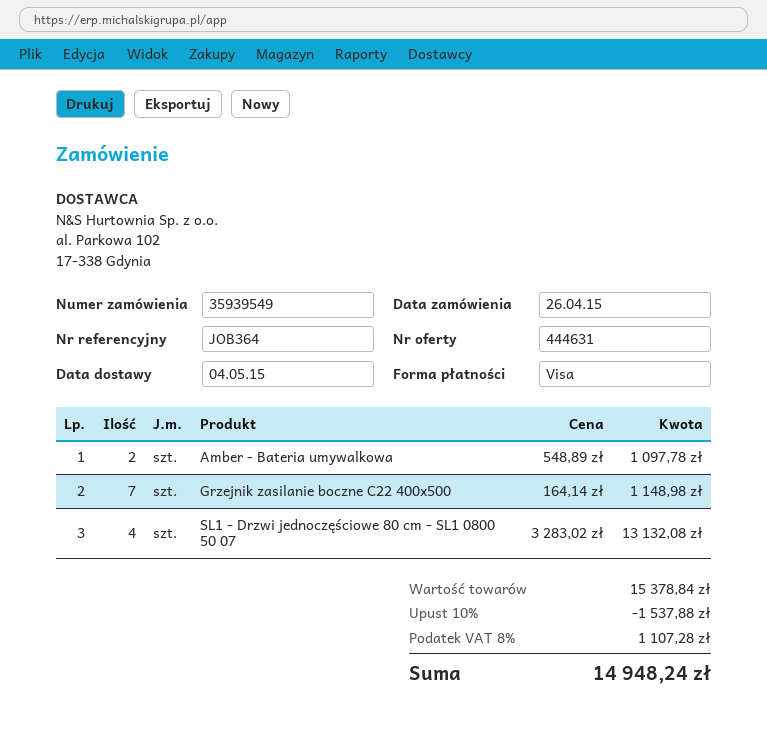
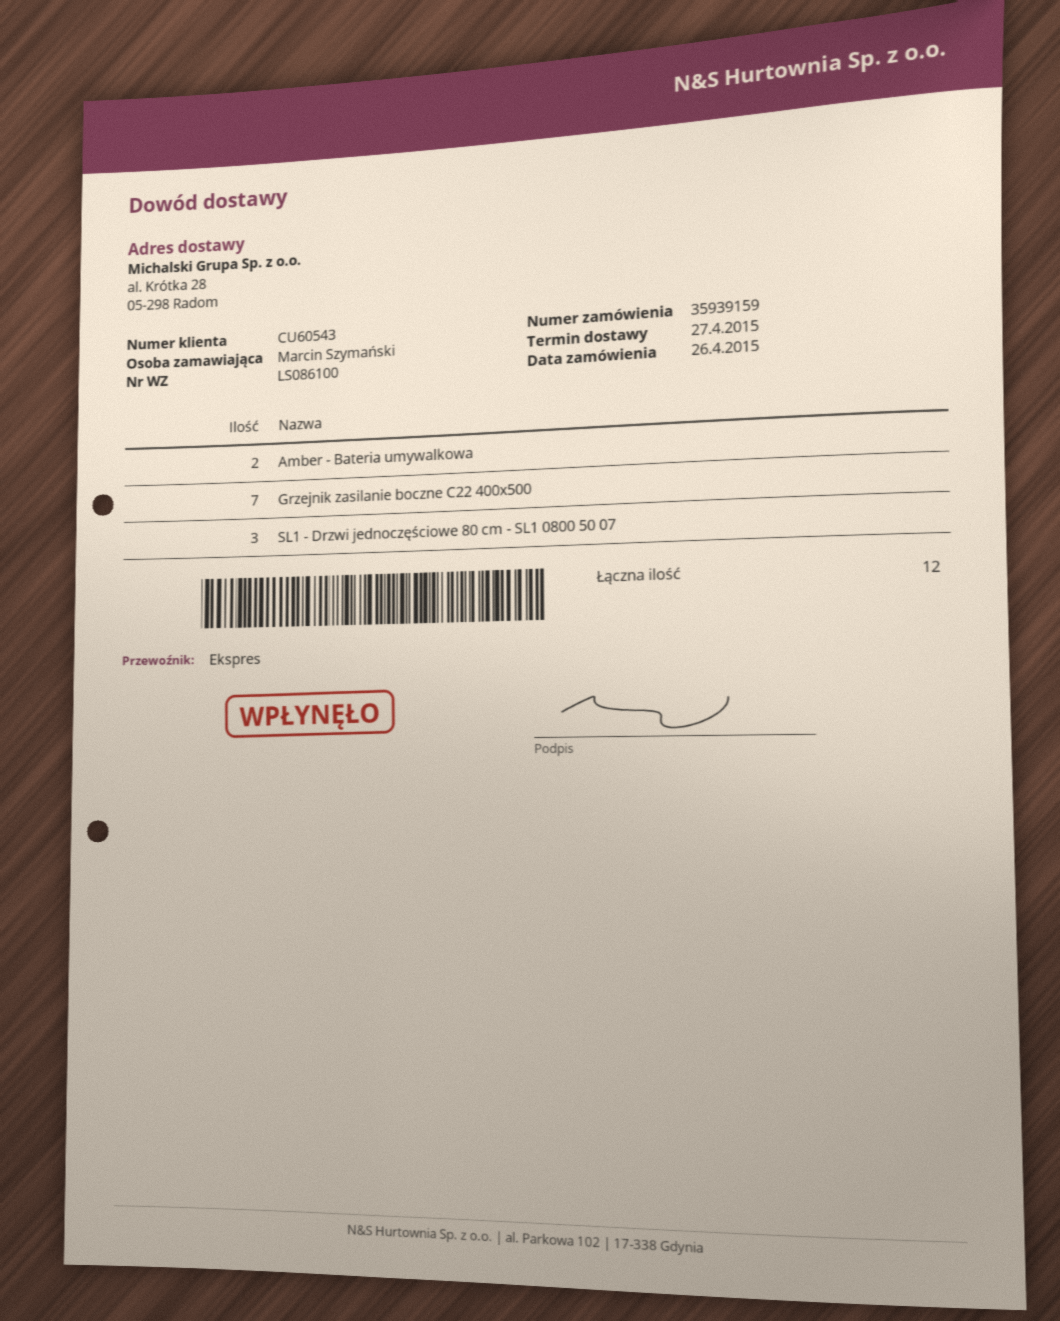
order number: 35939549 -> 35939159
delivery date: 2015-05-04 -> 2015-04-27
SL1 - Drzwi jednoczęściowe 80 cm - SL1 0800 50 07: 4 -> 3

